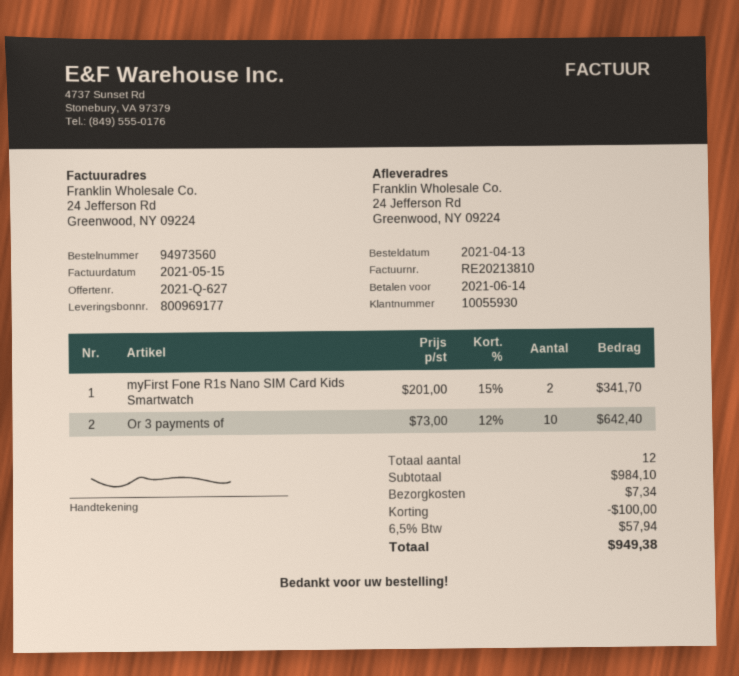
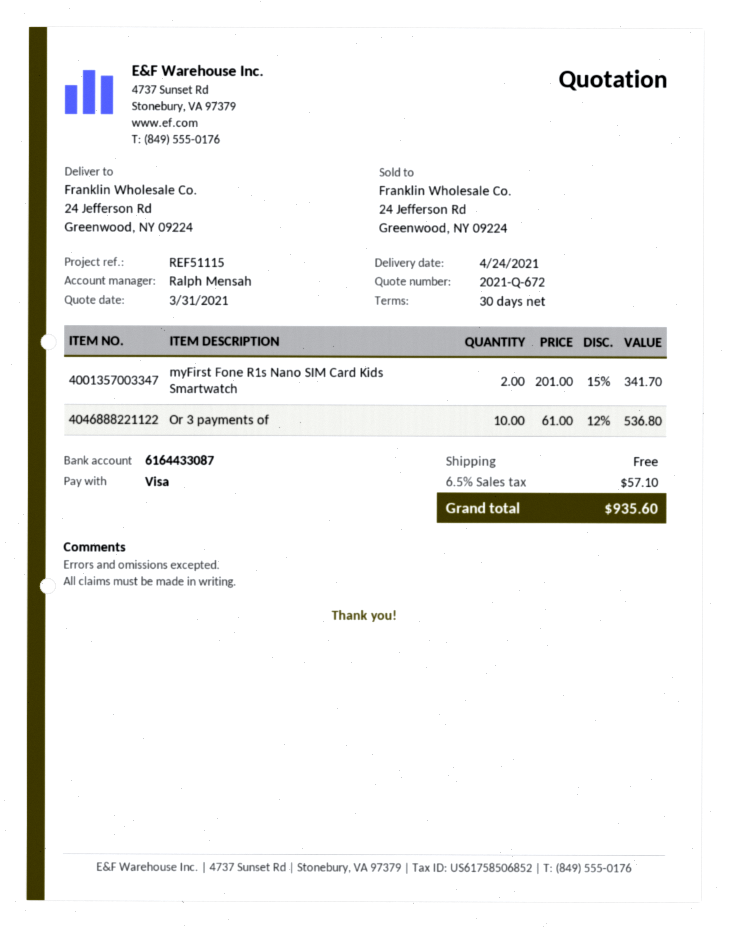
quote number: 2021-Q-627 -> 2021-Q-672
Or 3 payments of: 10 x 73.00 - 12% = 642.40 -> 10 x 61.00 - 12% = 536.80
discount: 100.00 -> none
shipping: 7.34 -> 0.00
tax: 6.5% = 57.94 -> 6.5% = 57.10
total: 949.38 -> 935.60

